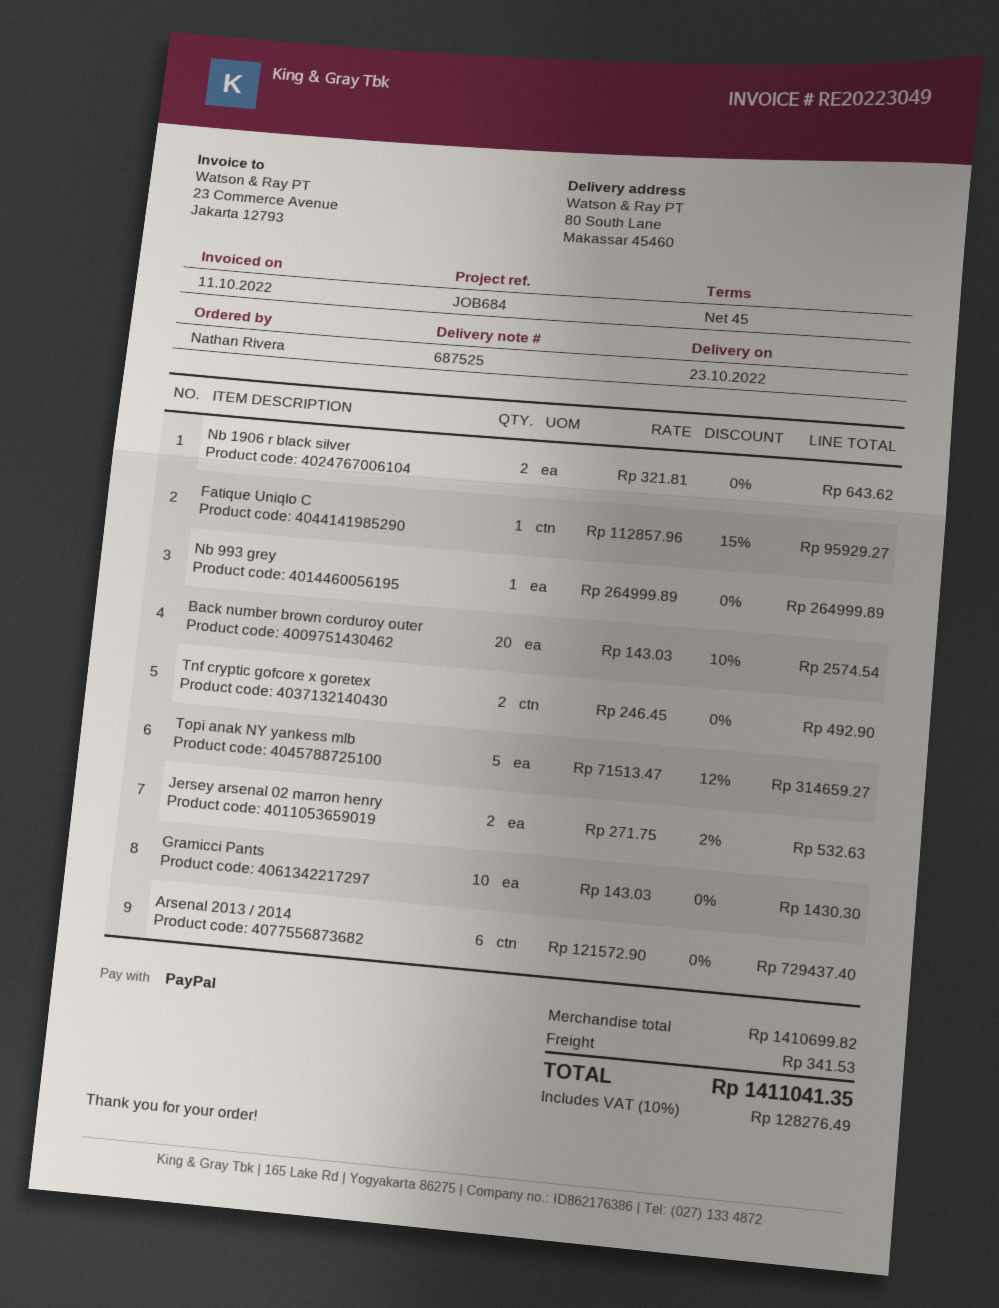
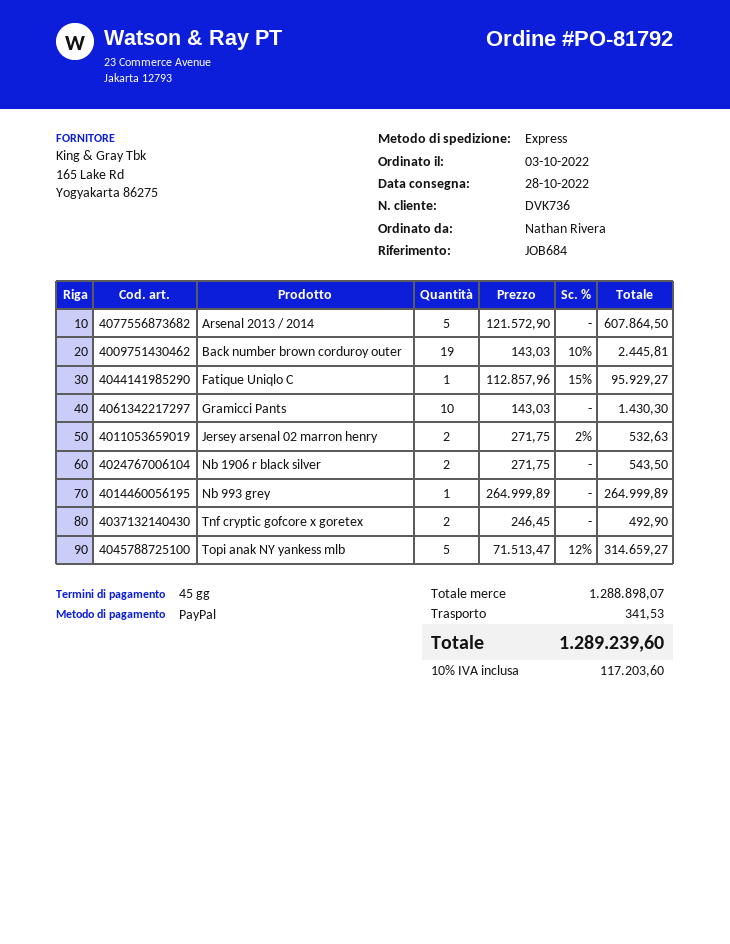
delivery date: 2022-10-23 -> 2022-10-28
Nb 1906 r black silver: 2 x 321.81 = 643.62 -> 2 x 271.75 = 543.50
Back number brown corduroy outer: 20 x 143.03 - 10% = 2574.54 -> 19 x 143.03 - 10% = 2445.81
Arsenal 2013 / 2014: 6 x 121572.90 = 729437.40 -> 5 x 121572.90 = 607864.50
subtotal: 1410699.82 -> 1288898.07
tax: 10% = 128276.49 -> 10% = 117203.60
total: 1411041.35 -> 1289239.60

